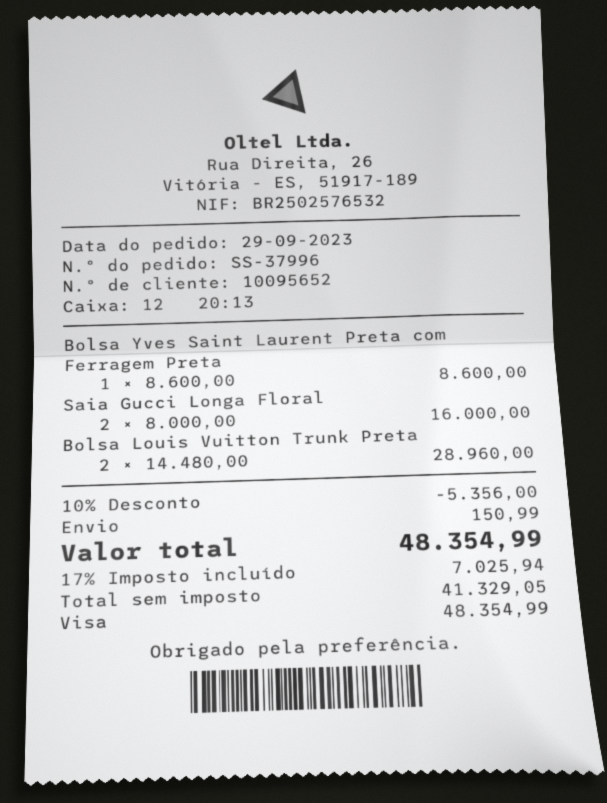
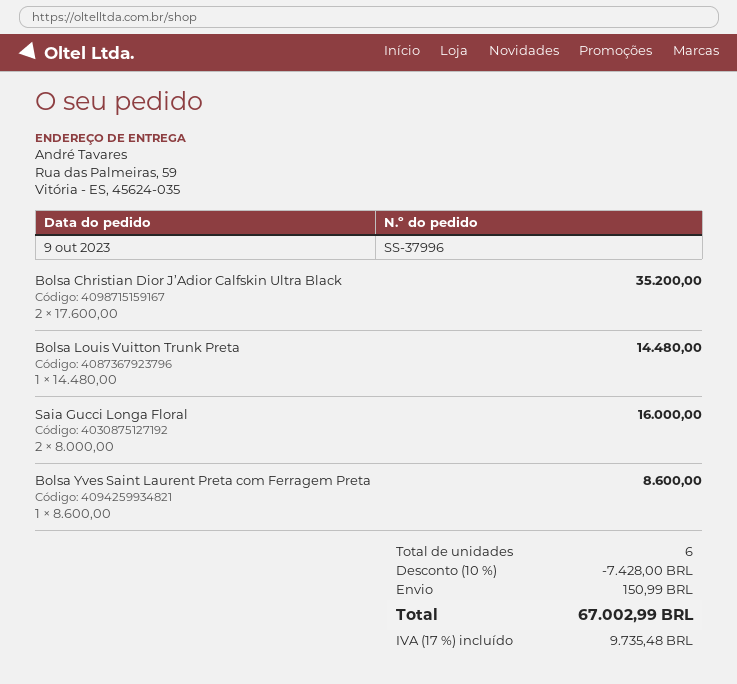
order date: 2023-09-29 -> 2023-10-09
Bolsa Louis Vuitton Trunk Preta: 2 x 14480.00 = 28960.00 -> 1 x 14480.00 = 14480.00
Bolsa Christian Dior J’Adior Calfskin Ultra Black: none -> 2 x 17600.00 = 35200.00
discount: 10% = 5356.00 -> 10% = 7428.00
tax: 17% = 7025.94 -> 17% = 9735.48
total: 48354.99 -> 67002.99

